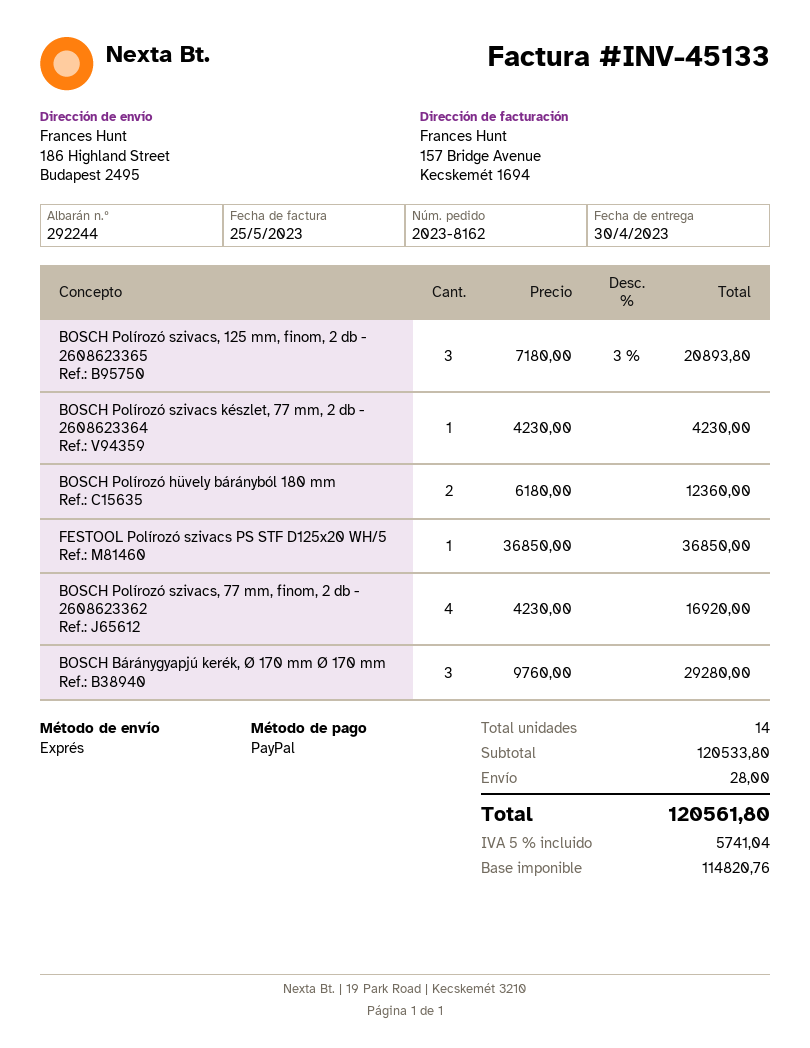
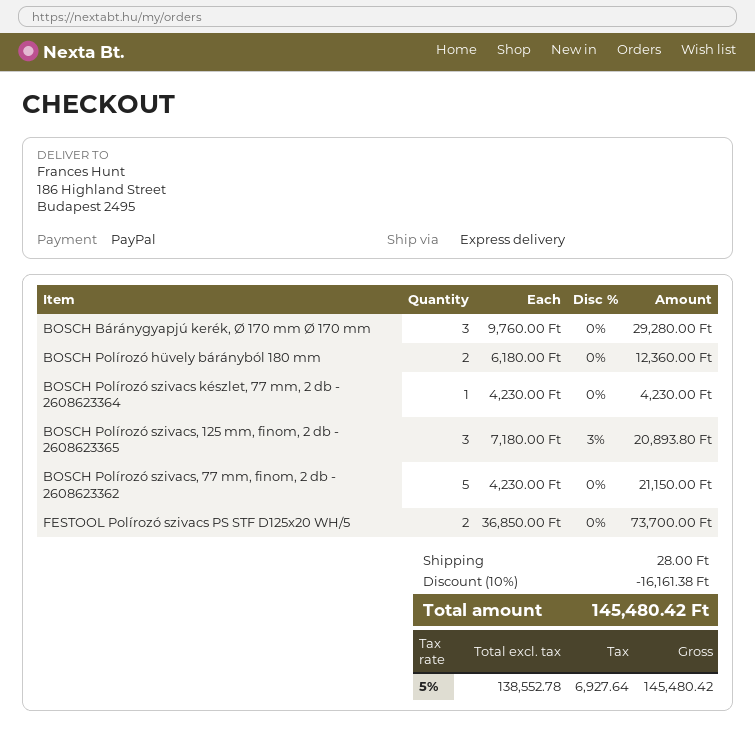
FESTOOL Polírozó szivacs PS STF D125x20 WH/5: 1 x 36850.00 = 36850.00 -> 2 x 36850.00 = 73700.00
BOSCH Polírozó szivacs, 77 mm, finom, 2 db - 2608623362: 4 x 4230.00 = 16920.00 -> 5 x 4230.00 = 21150.00
discount: none -> 10% = 16161.38
net: 114820.76 -> 138552.78
tax: 5% = 5741.04 -> 5% = 6927.64
total: 120561.80 -> 145480.42

